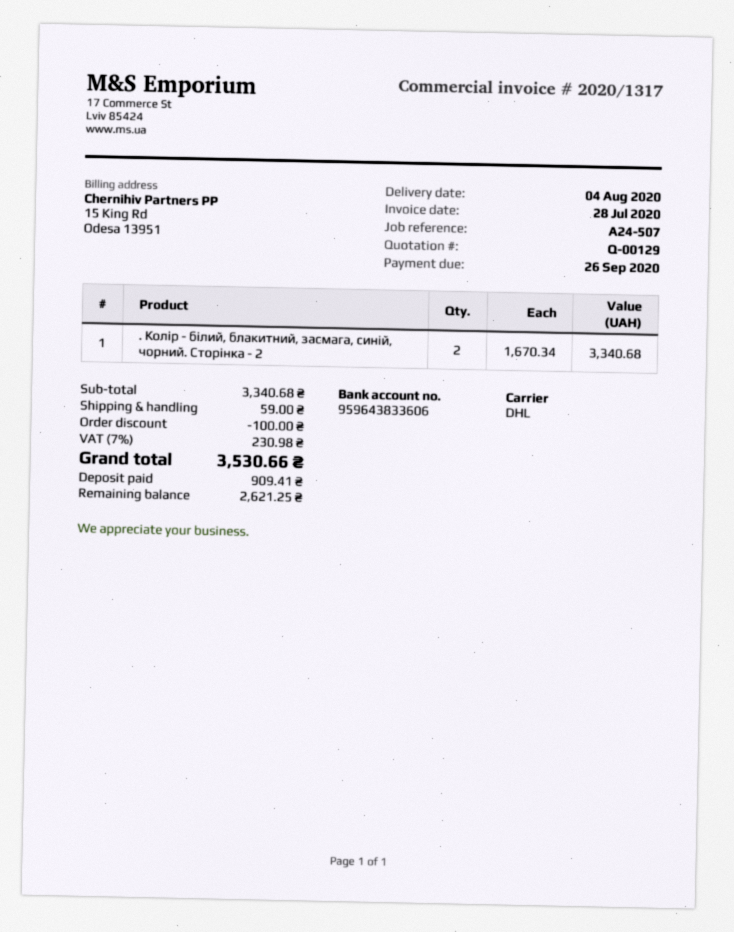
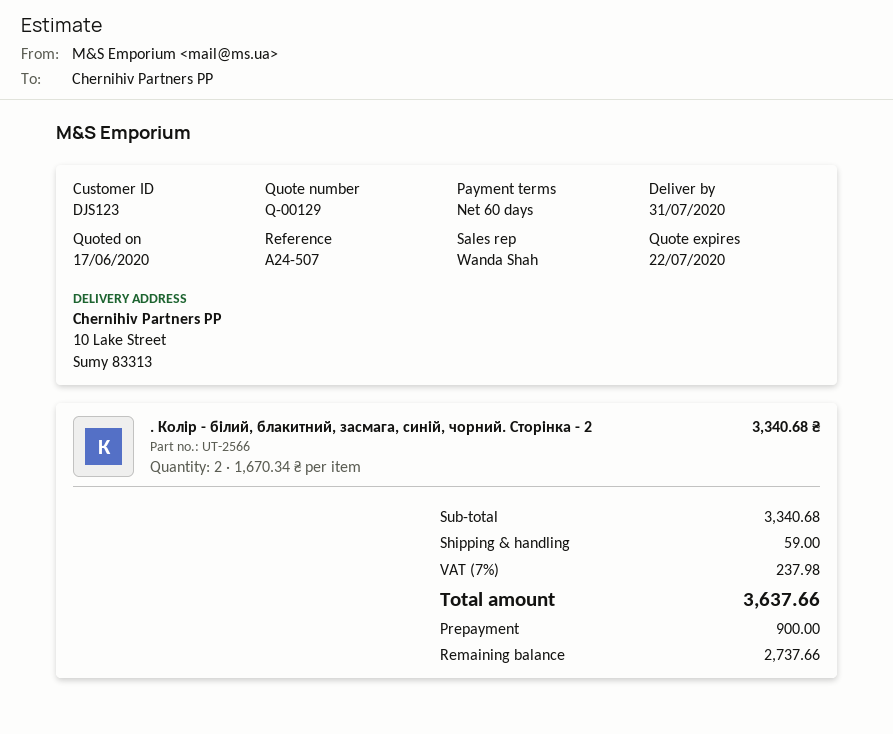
delivery date: 2020-08-04 -> 2020-07-31
discount: 100.00 -> none
tax: 7% = 230.98 -> 7% = 237.98
total: 3530.66 -> 3637.66
deposit: 909.41 -> 900.00
balance: 2621.25 -> 2737.66

